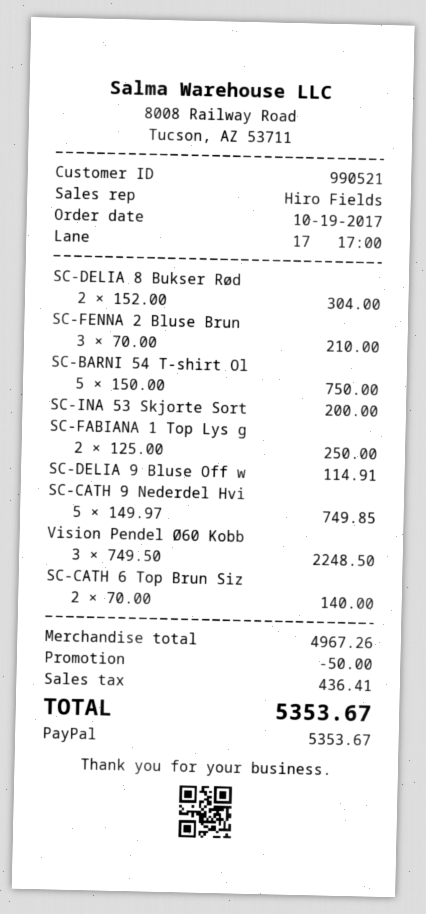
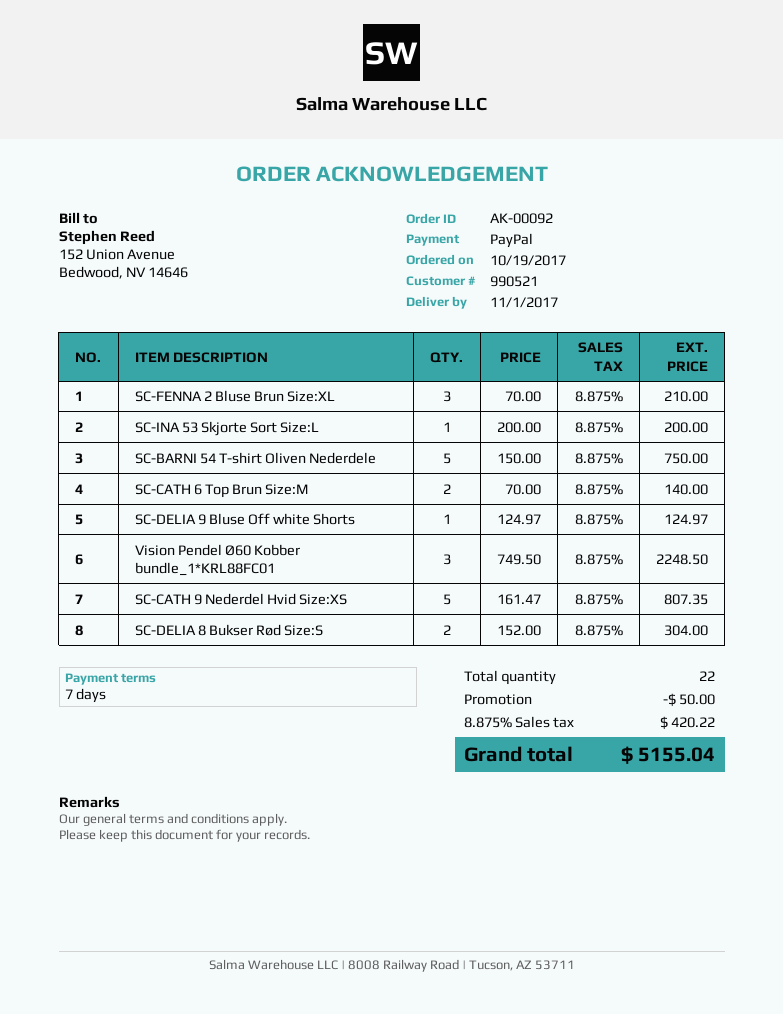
SC-FABIANA 1 Top Lys g: 2 x 125.00 = 250.00 -> none
SC-DELIA 9 Bluse Off w: 1 x 114.91 = 114.91 -> 1 x 124.97 = 124.97
SC-CATH 9 Nederdel Hvi: 5 x 149.97 = 749.85 -> 5 x 161.47 = 807.35
tax: 436.41 -> 420.22
total: 5353.67 -> 5155.04

